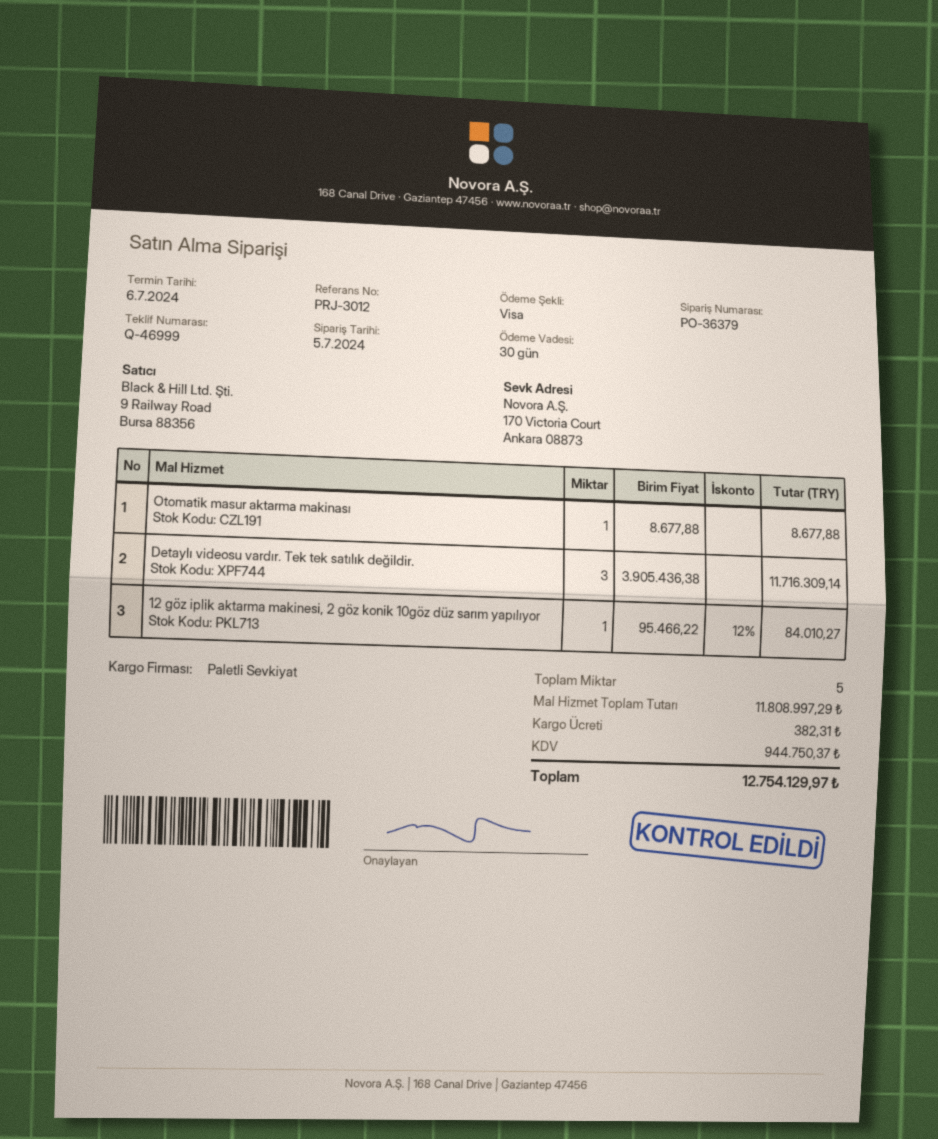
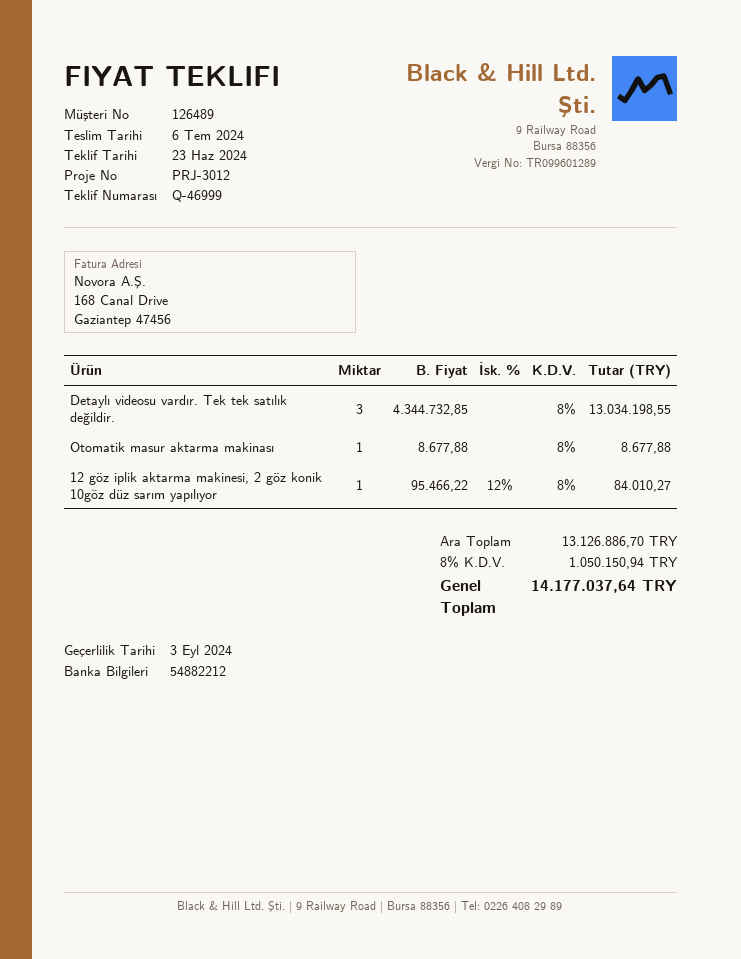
Detaylı videosu vardır. Tek tek satılık değildir.: 3 x 3905436.38 = 11716309.14 -> 3 x 4344732.85 = 13034198.55
subtotal: 11808997.29 -> 13126886.70
shipping: 382.31 -> none
tax: 944750.37 -> 1050150.94
total: 12754129.97 -> 14177037.64

